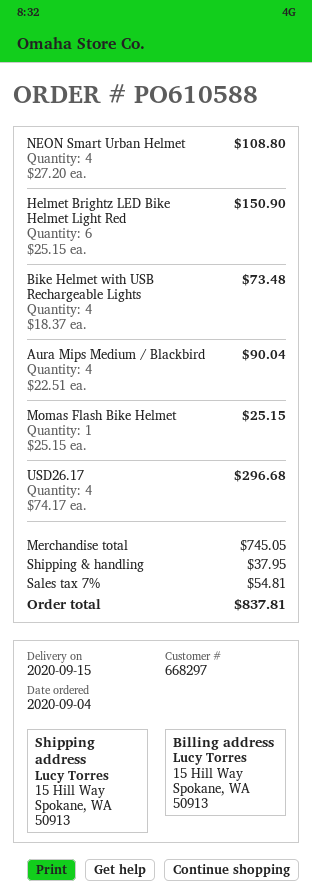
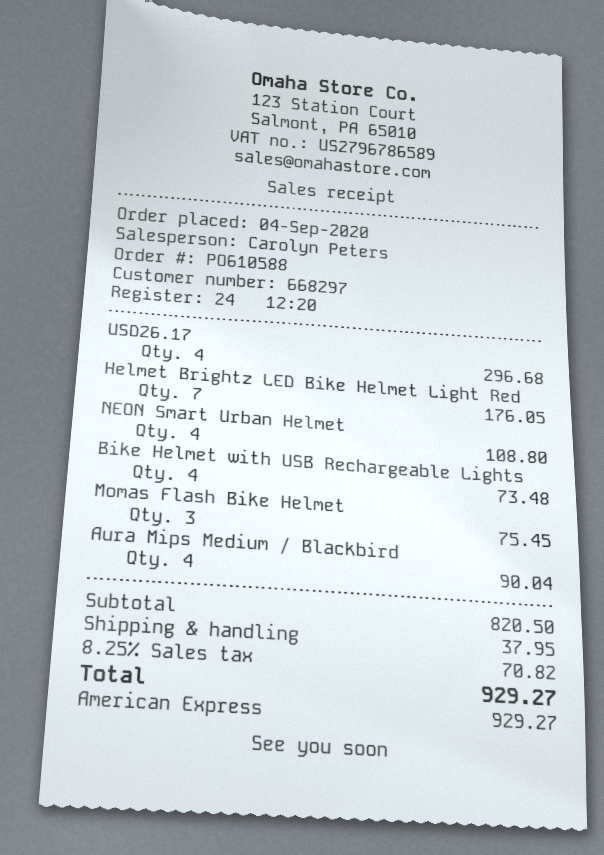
Helmet Brightz LED Bike Helmet Light Red: 6 for 150.90 -> 7 for 176.05
Momas Flash Bike Helmet: 1 for 25.15 -> 3 for 75.45
subtotal: 745.05 -> 820.50
tax: 7% = 54.81 -> 8.25% = 70.82
total: 837.81 -> 929.27

